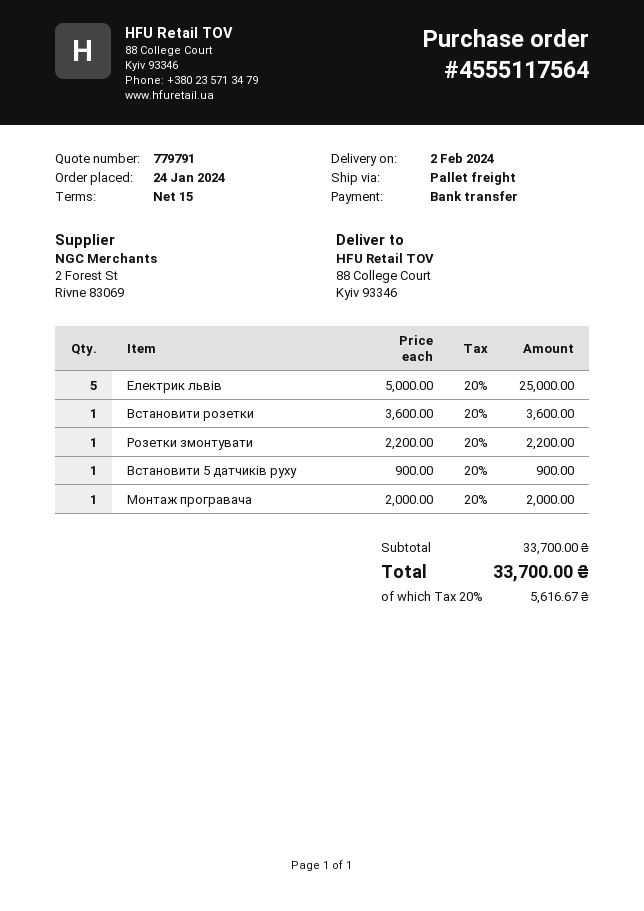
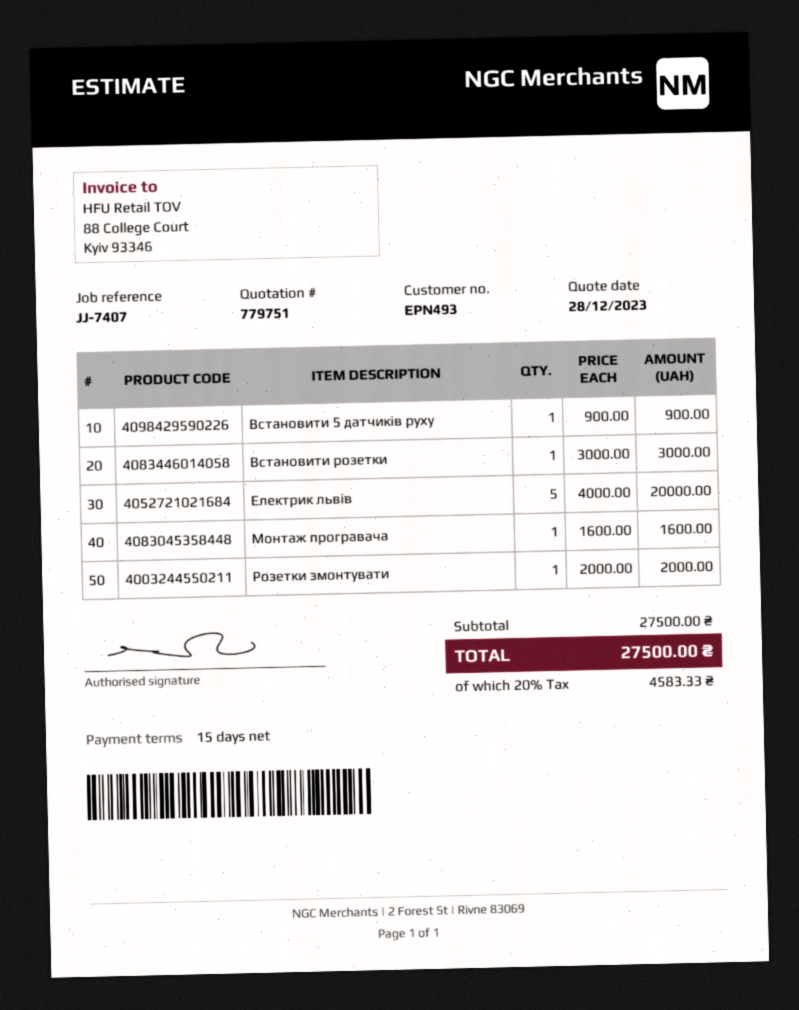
quote number: 779791 -> 779751
Електрик львів: 5 x 5000.00 = 25000.00 -> 5 x 4000.00 = 20000.00
Встановити розетки: 1 x 3600.00 = 3600.00 -> 1 x 3000.00 = 3000.00
Розетки змонтувати: 1 x 2200.00 = 2200.00 -> 1 x 2000.00 = 2000.00
Монтаж програвача: 1 x 2000.00 = 2000.00 -> 1 x 1600.00 = 1600.00
subtotal: 33700.00 -> 27500.00
tax: 20% = 5616.67 -> 20% = 4583.33
total: 33700.00 -> 27500.00

